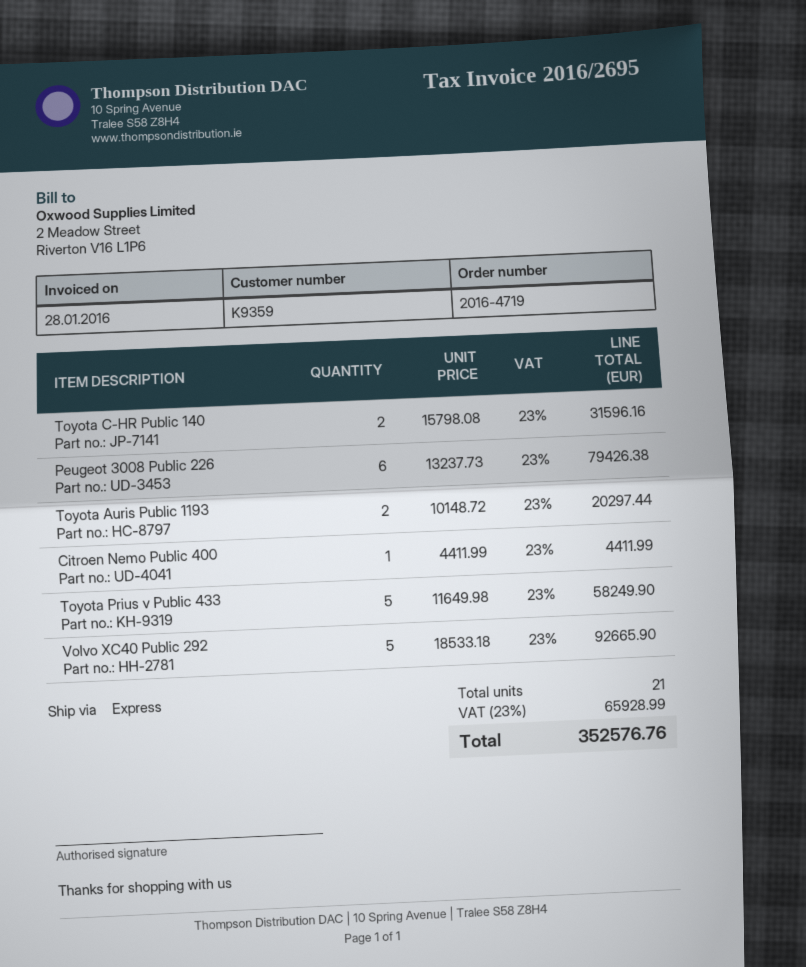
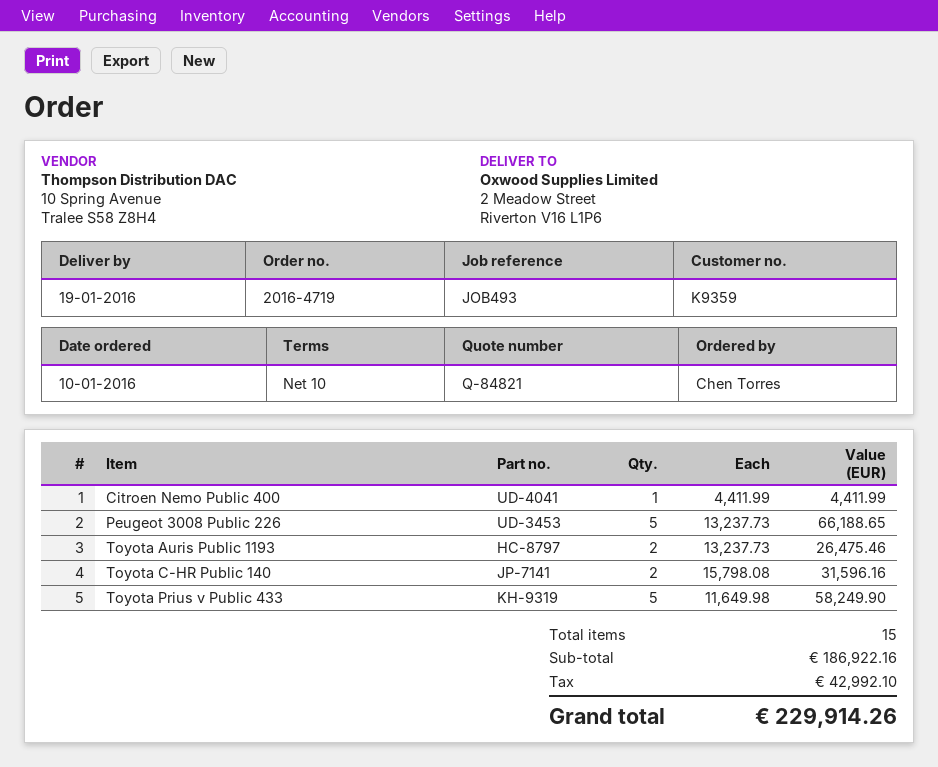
Peugeot 3008 Public 226: 6 x 13237.73 = 79426.38 -> 5 x 13237.73 = 66188.65
Toyota Auris Public 1193: 2 x 10148.72 = 20297.44 -> 2 x 13237.73 = 26475.46
Volvo XC40 Public 292: 5 x 18533.18 = 92665.90 -> none
total quantity: 21 -> 15
tax: 65928.99 -> 42992.10
total: 352576.76 -> 229914.26

